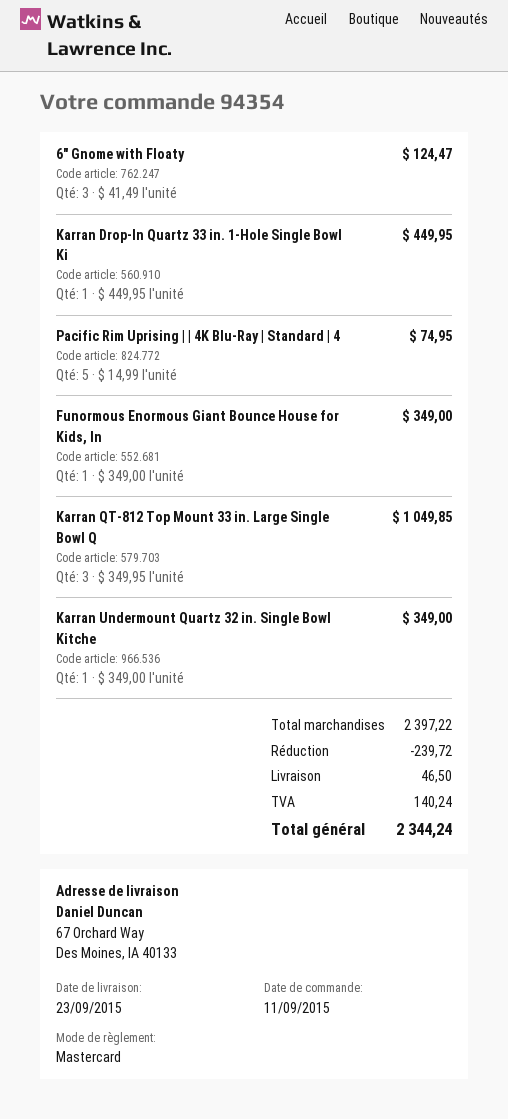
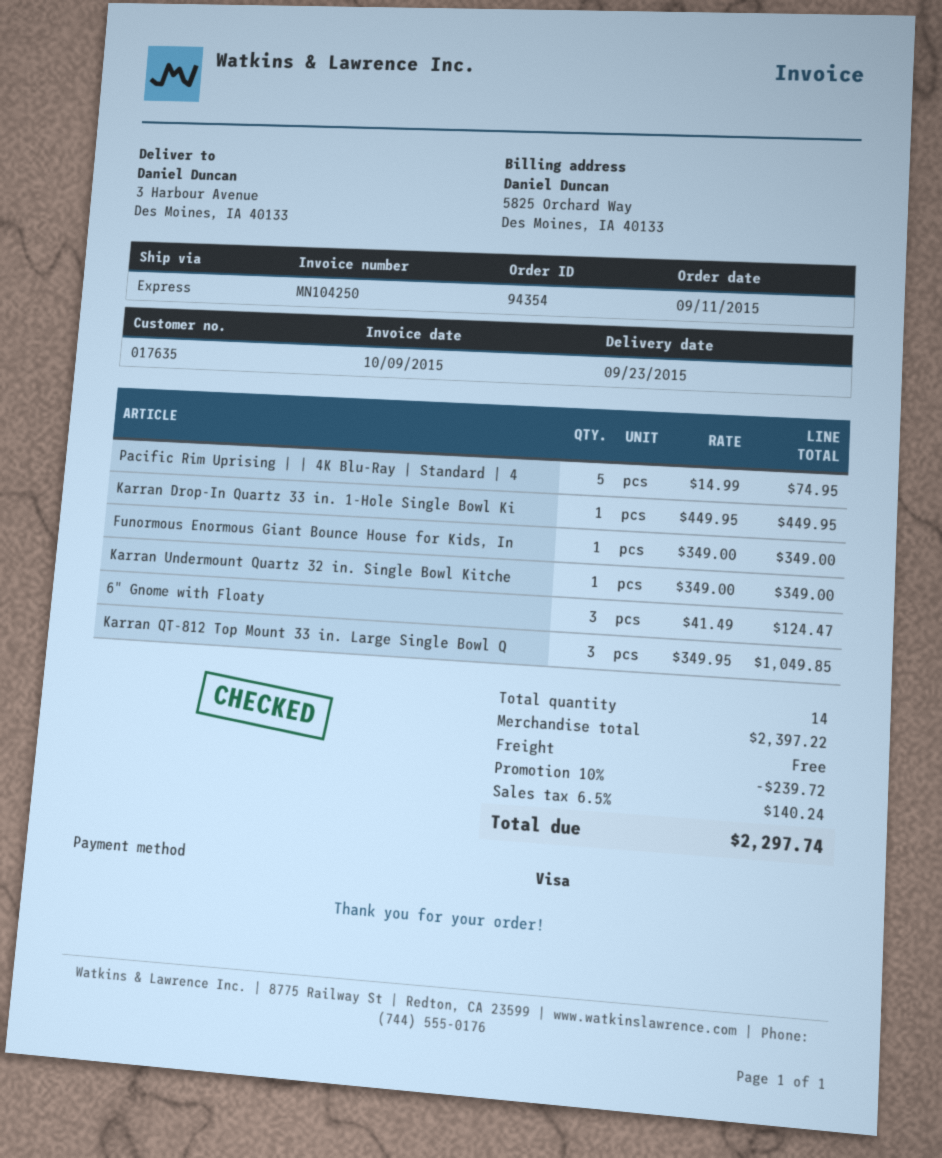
payment method: Mastercard -> Visa
ship to: 67 Orchard Way, Des Moines, IA 40133 -> 3 Harbour Avenue, Des Moines, IA 40133
shipping: 46.50 -> 0.00
total: 2344.24 -> 2297.74

